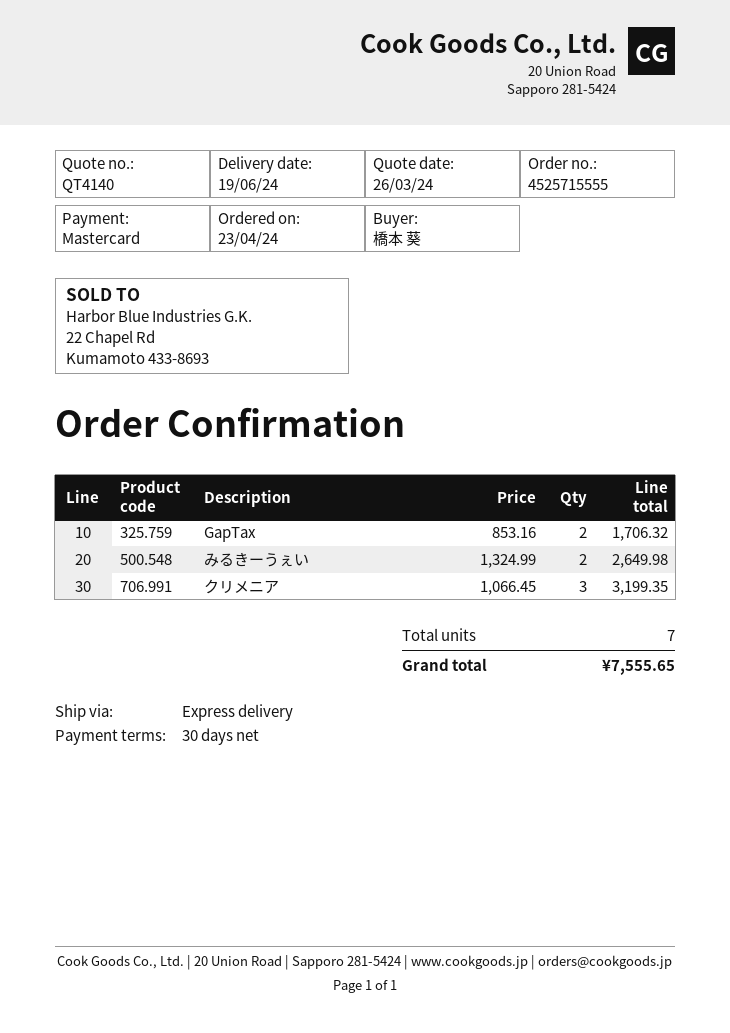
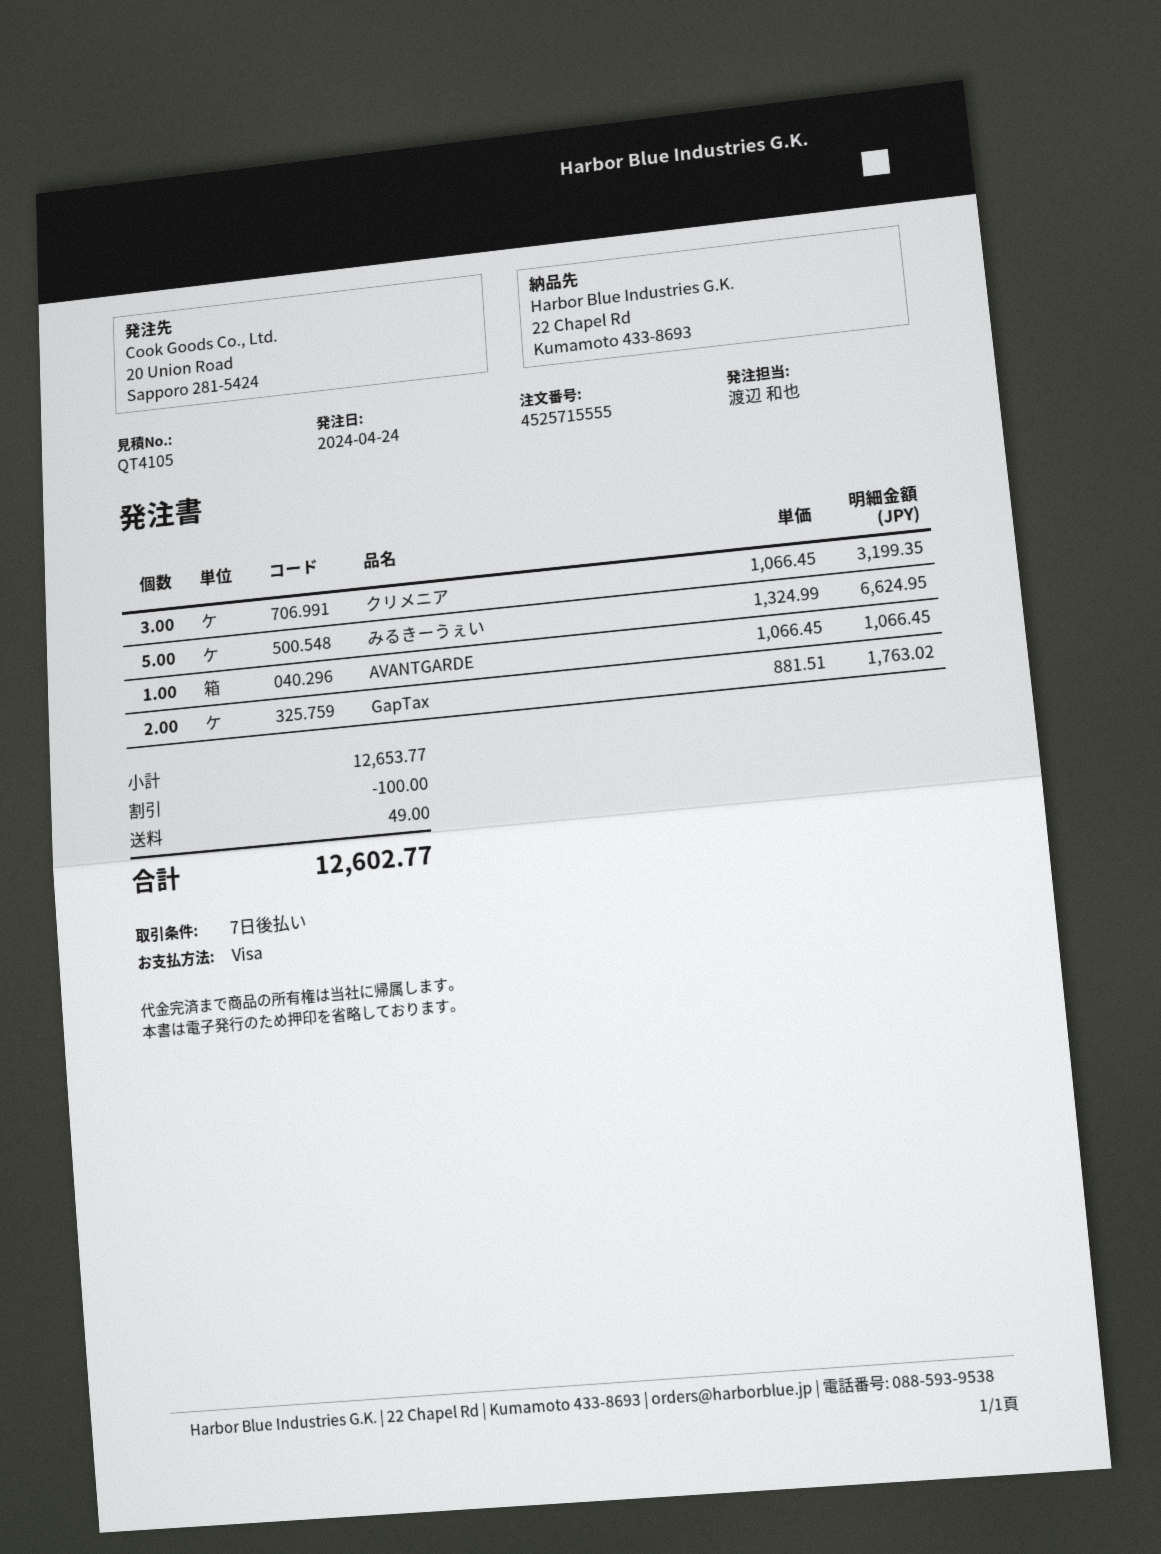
quote number: QT4140 -> QT4105
order date: 2024-04-23 -> 2024-04-24
payment terms: 30 days -> 7 days
ordered by: 橋本 葵 -> 渡辺 和也
payment method: Mastercard -> Visa
GapTax: 2 x 853.16 = 1706.32 -> 2 x 881.51 = 1763.02
みるきーうぇい: 2 x 1324.99 = 2649.98 -> 5 x 1324.99 = 6624.95
AVANTGARDE: none -> 1 x 1066.45 = 1066.45
discount: none -> 100.00
shipping: none -> 49.00
total: 7555.65 -> 12602.77

